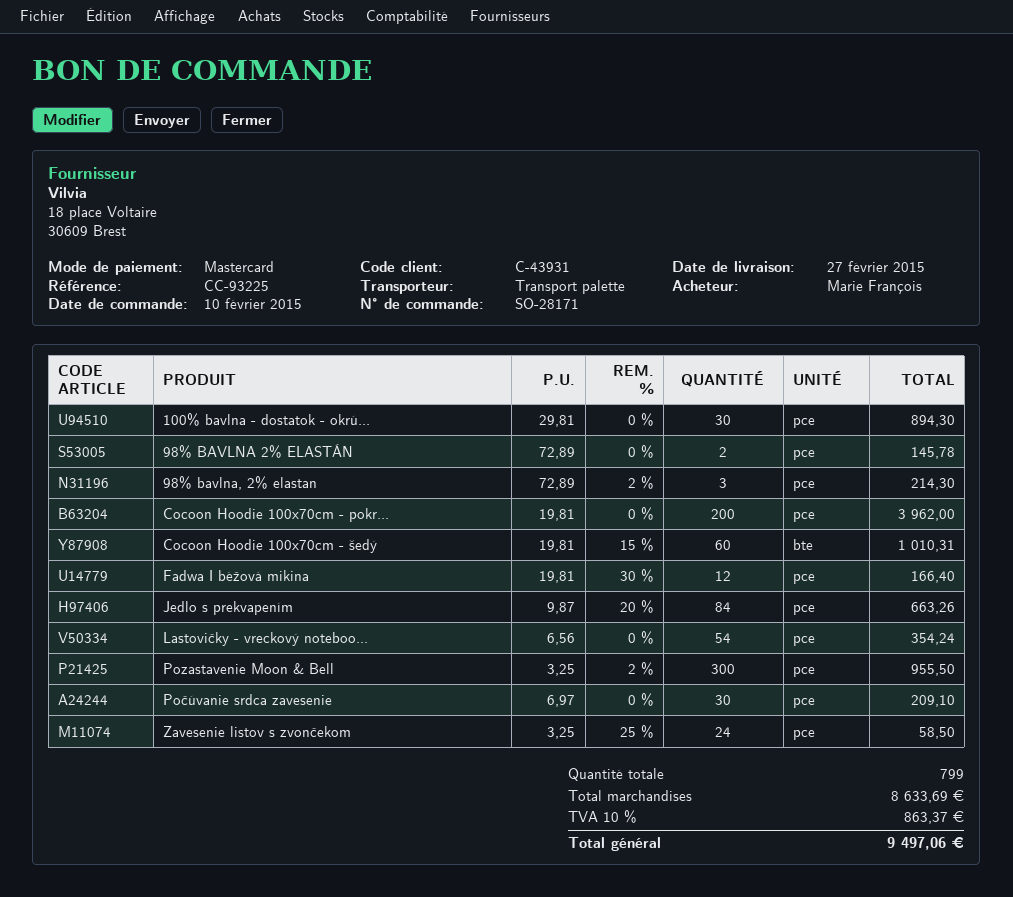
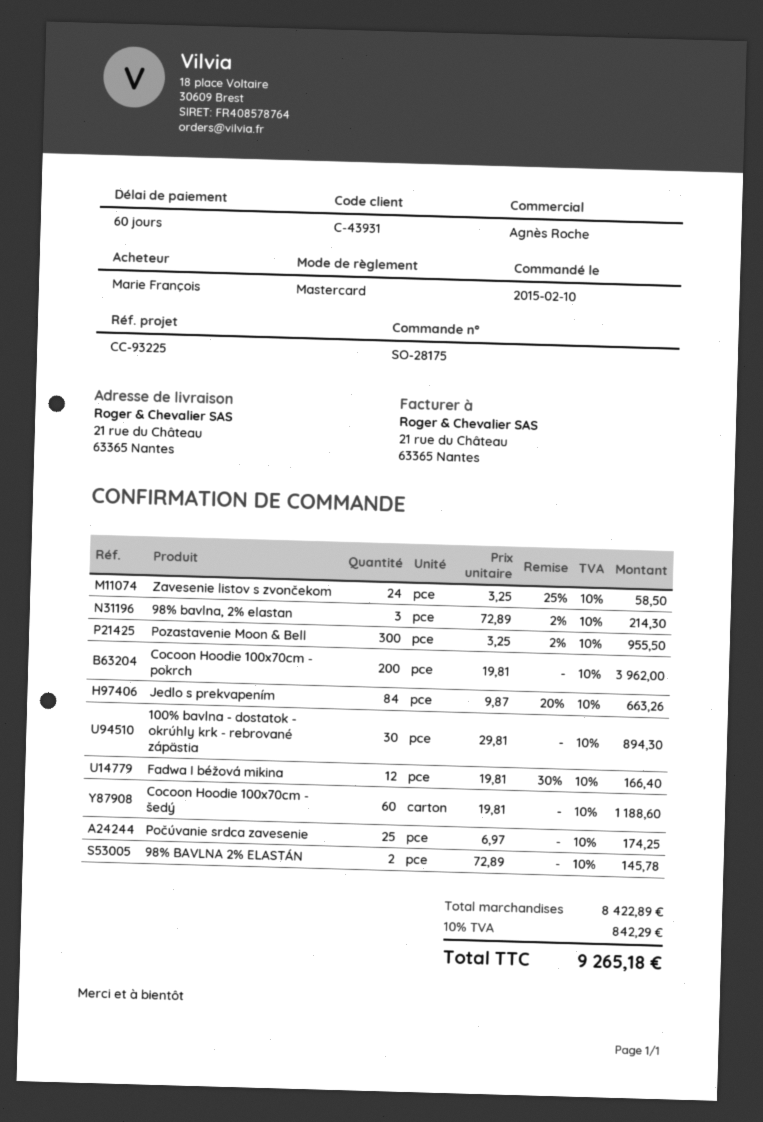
order number: SO-28171 -> SO-28175
Cocoon Hoodie 100x70cm - šedý: 60 x 19.81 - 15% = 1010.31 -> 60 x 19.81 = 1188.60
Lastovičky - vreckový noteboo...: 54 x 6.56 = 354.24 -> none
Počúvanie srdca zavesenie: 30 x 6.97 = 209.10 -> 25 x 6.97 = 174.25
subtotal: 8633.69 -> 8422.89
tax: 10% = 863.37 -> 10% = 842.29
total: 9497.06 -> 9265.18

